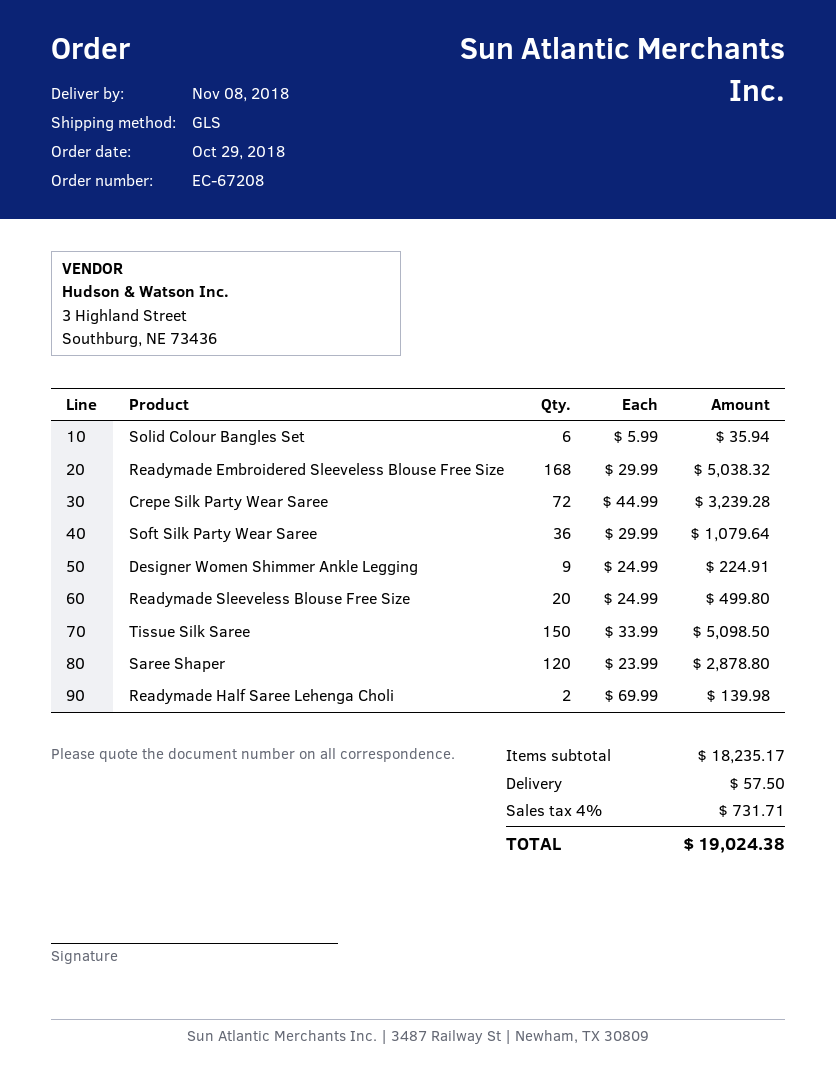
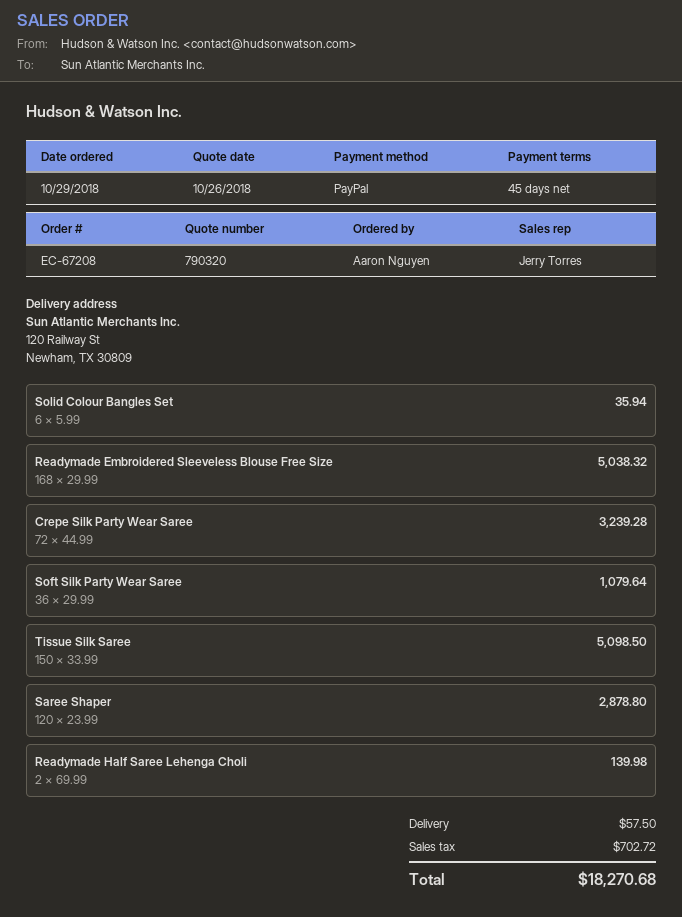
Designer Women Shimmer Ankle Legging: 9 x 24.99 = 224.91 -> none
Readymade Sleeveless Blouse Free Size: 20 x 24.99 = 499.80 -> none
tax: 731.71 -> 702.72
total: 19024.38 -> 18270.68

